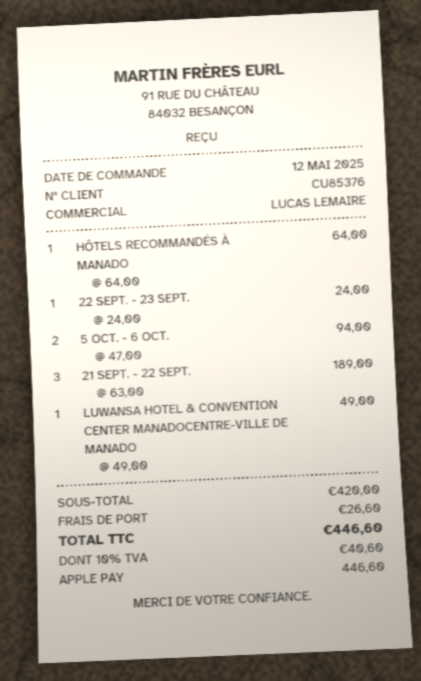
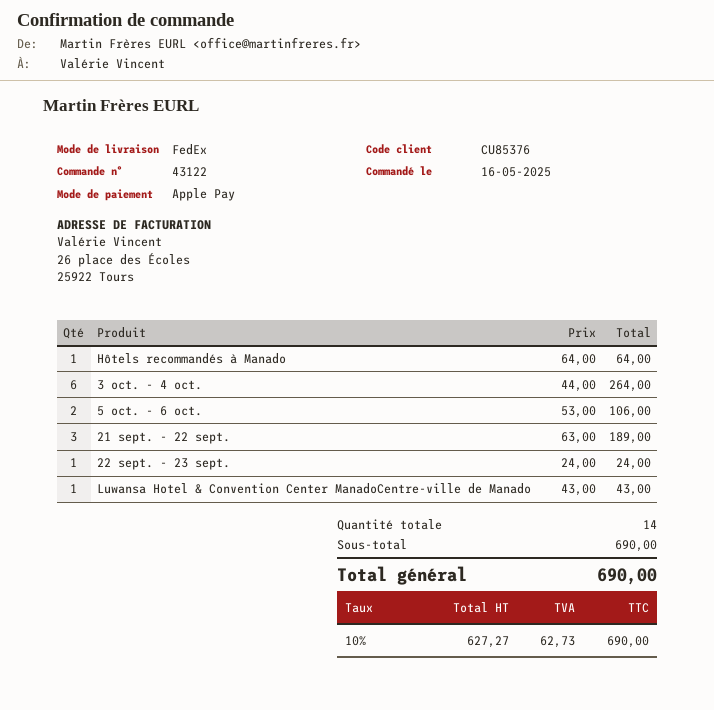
order date: 2025-05-12 -> 2025-05-16
5 OCT. - 6 OCT.: 2 x 47.00 = 94.00 -> 2 x 53.00 = 106.00
LUWANSA HOTEL & CONVENTION CENTER MANADOCENTRE-VILLE DE MANADO: 1 x 49.00 = 49.00 -> 1 x 43.00 = 43.00
3 oct. - 4 oct.: none -> 6 x 44.00 = 264.00
subtotal: 420.00 -> 690.00
shipping: 26.60 -> none
tax: 10% = 40.60 -> 10% = 62.73
total: 446.60 -> 690.00

